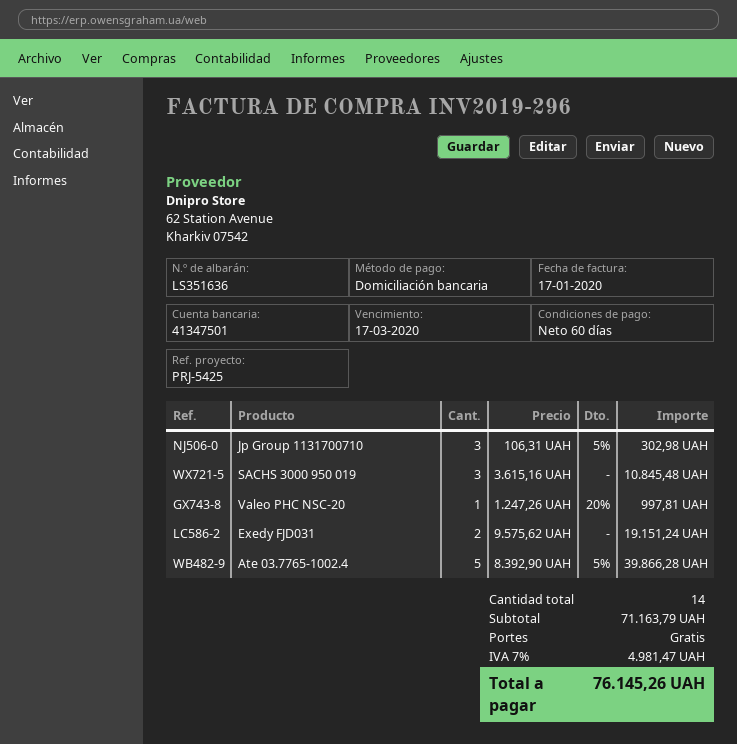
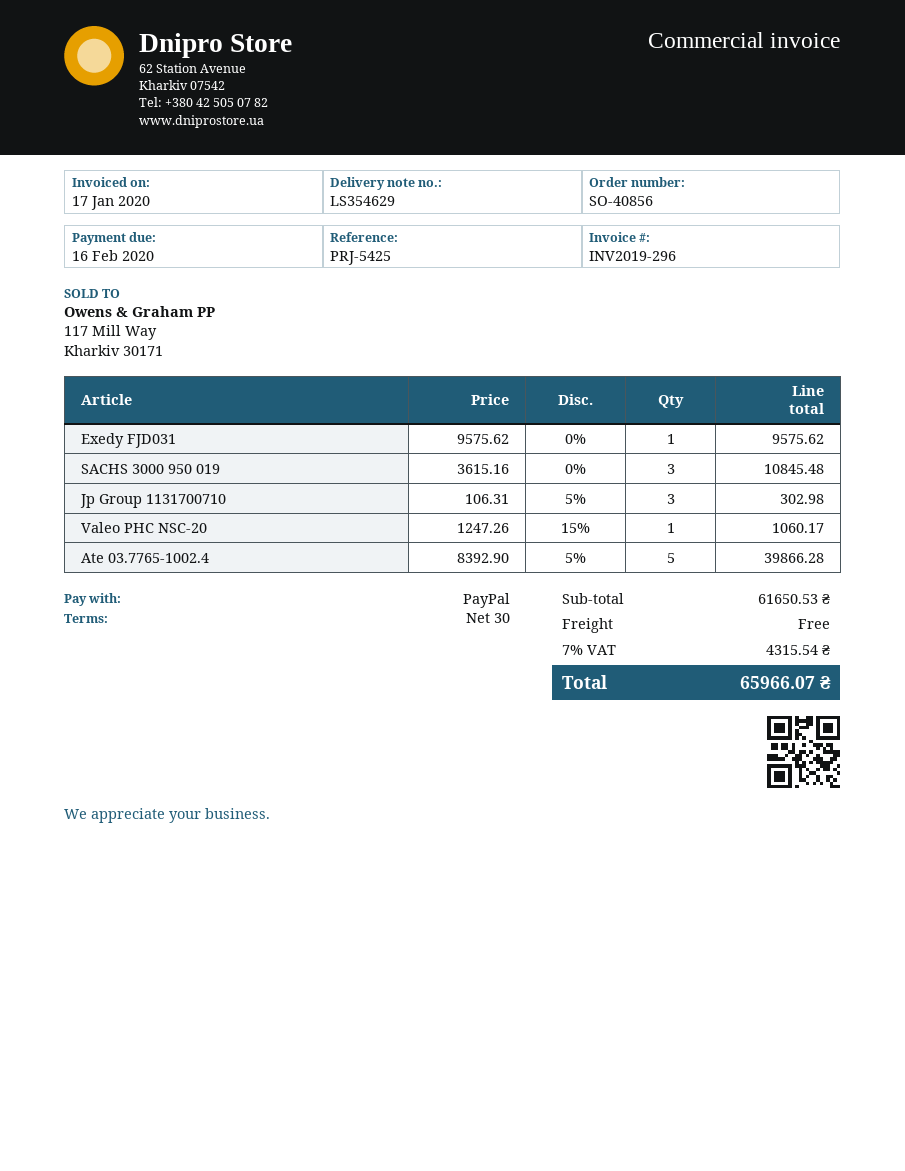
delivery note number: LS351636 -> LS354629
payment terms: 60 days -> 30 days
due date: 2020-03-17 -> 2020-02-16
payment method: direct debit -> PayPal
Valeo PHC NSC-20: 1 x 1247.26 - 20% = 997.81 -> 1 x 1247.26 - 15% = 1060.17
Exedy FJD031: 2 x 9575.62 = 19151.24 -> 1 x 9575.62 = 9575.62
subtotal: 71163.79 -> 61650.53
tax: 7% = 4981.47 -> 7% = 4315.54
total: 76145.26 -> 65966.07

